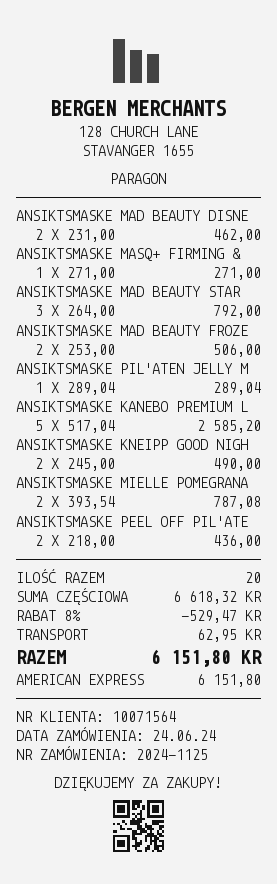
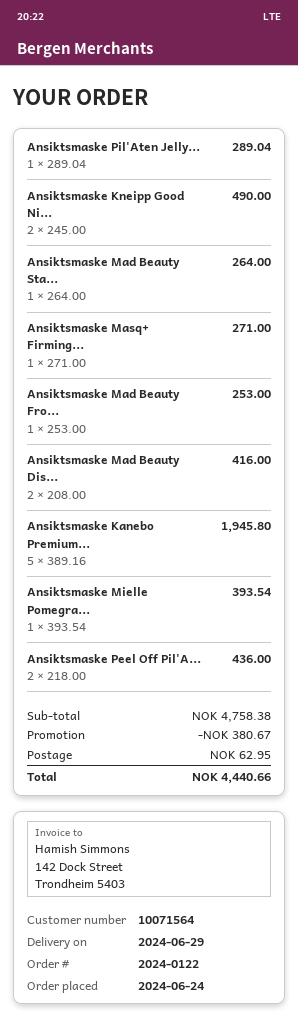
order number: 2024-1125 -> 2024-0122
ANSIKTSMASKE MAD BEAUTY DISNE: 2 x 231.00 = 462.00 -> 2 x 208.00 = 416.00
ANSIKTSMASKE MAD BEAUTY STAR: 3 x 264.00 = 792.00 -> 1 x 264.00 = 264.00
ANSIKTSMASKE MAD BEAUTY FROZE: 2 x 253.00 = 506.00 -> 1 x 253.00 = 253.00
ANSIKTSMASKE KANEBO PREMIUM L: 5 x 517.04 = 2585.20 -> 5 x 389.16 = 1945.80
ANSIKTSMASKE MIELLE POMEGRANA: 2 x 393.54 = 787.08 -> 1 x 393.54 = 393.54
subtotal: 6618.32 -> 4758.38
discount: 529.47 -> 380.67
total: 6151.80 -> 4440.66

